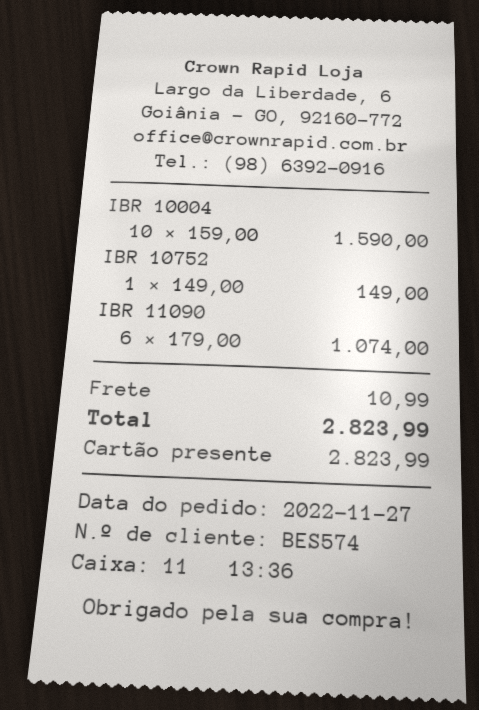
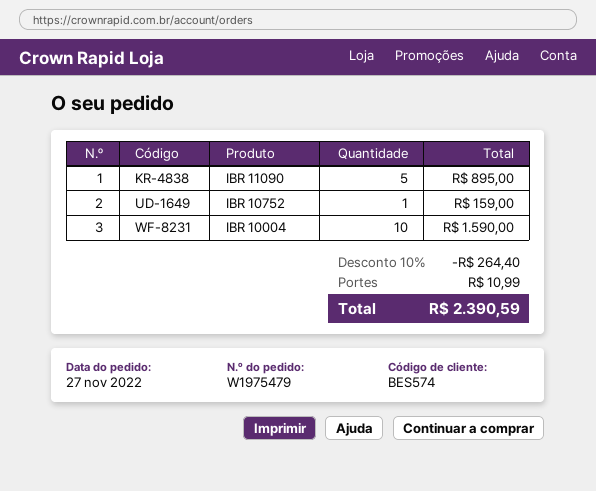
IBR 10752: 1 for 149.00 -> 1 for 159.00
IBR 11090: 6 for 1074.00 -> 5 for 895.00
discount: none -> 10% = 264.40
total: 2823.99 -> 2390.59

